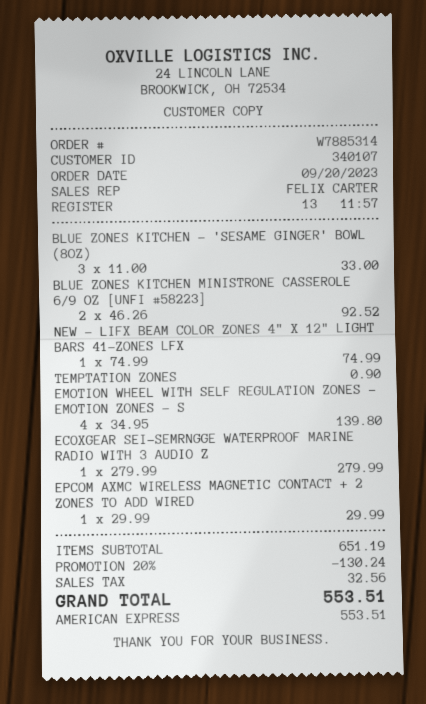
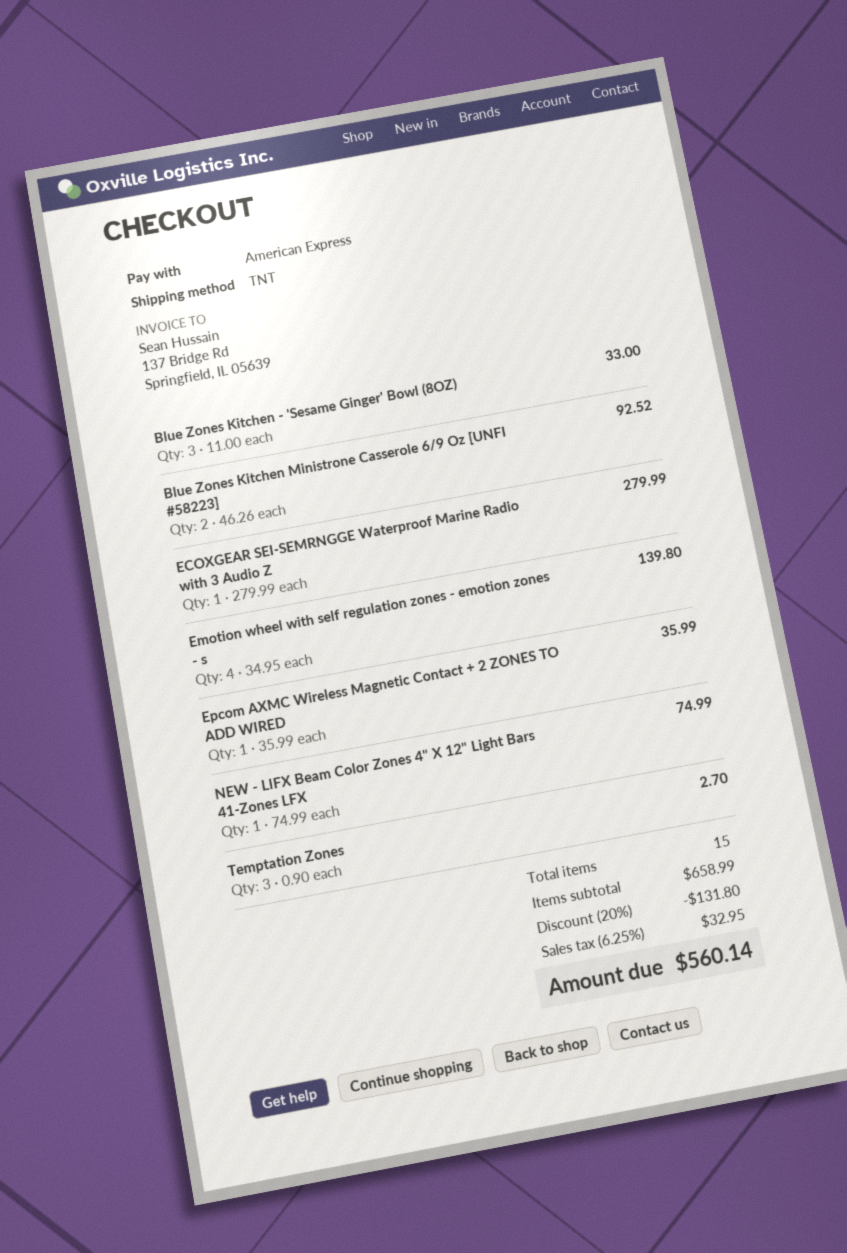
TEMPTATION ZONES: 1 x 0.90 = 0.90 -> 3 x 0.90 = 2.70
EPCOM AXMC WIRELESS MAGNETIC CONTACT + 2 ZONES TO ADD WIRED: 1 x 29.99 = 29.99 -> 1 x 35.99 = 35.99
subtotal: 651.19 -> 658.99
discount: 20% = 130.24 -> 20% = 131.80
tax: 32.56 -> 32.95
total: 553.51 -> 560.14

